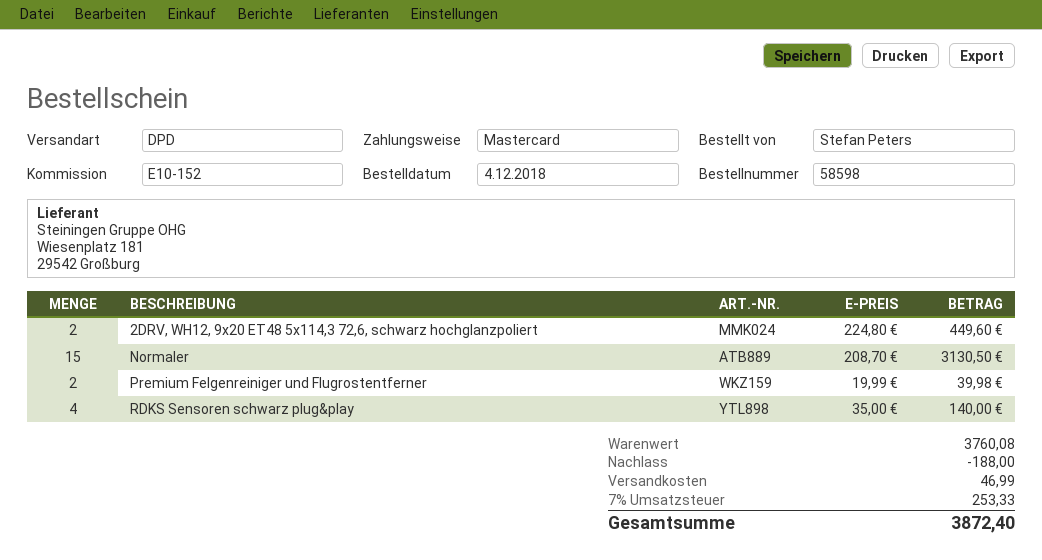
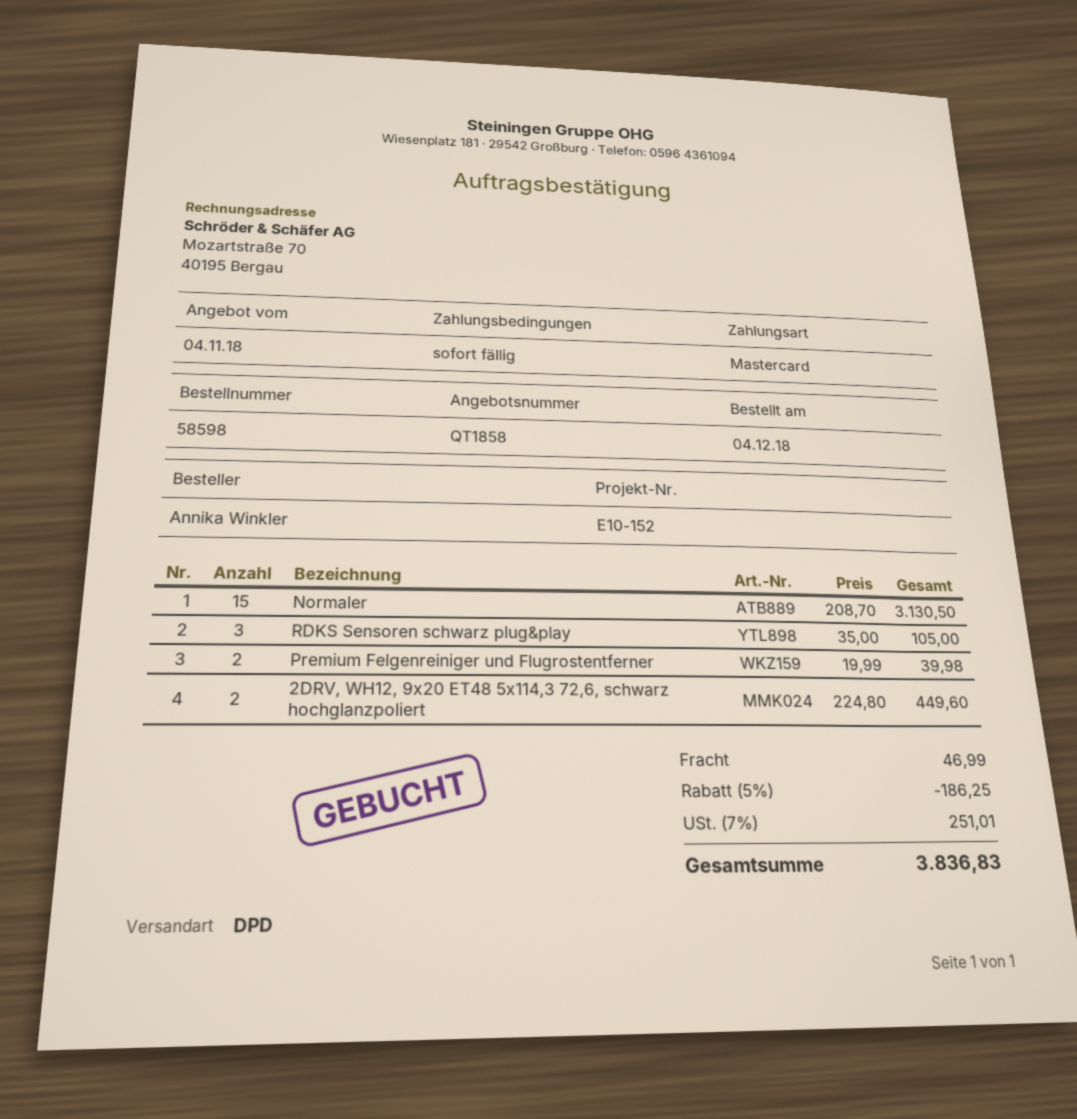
ordered by: Stefan Peters -> Annika Winkler
RDKS Sensoren schwarz plug&play: 4 x 35.00 = 140.00 -> 3 x 35.00 = 105.00
discount: 188.00 -> 186.25
tax: 7% = 253.33 -> 7% = 251.01
total: 3872.40 -> 3836.83

